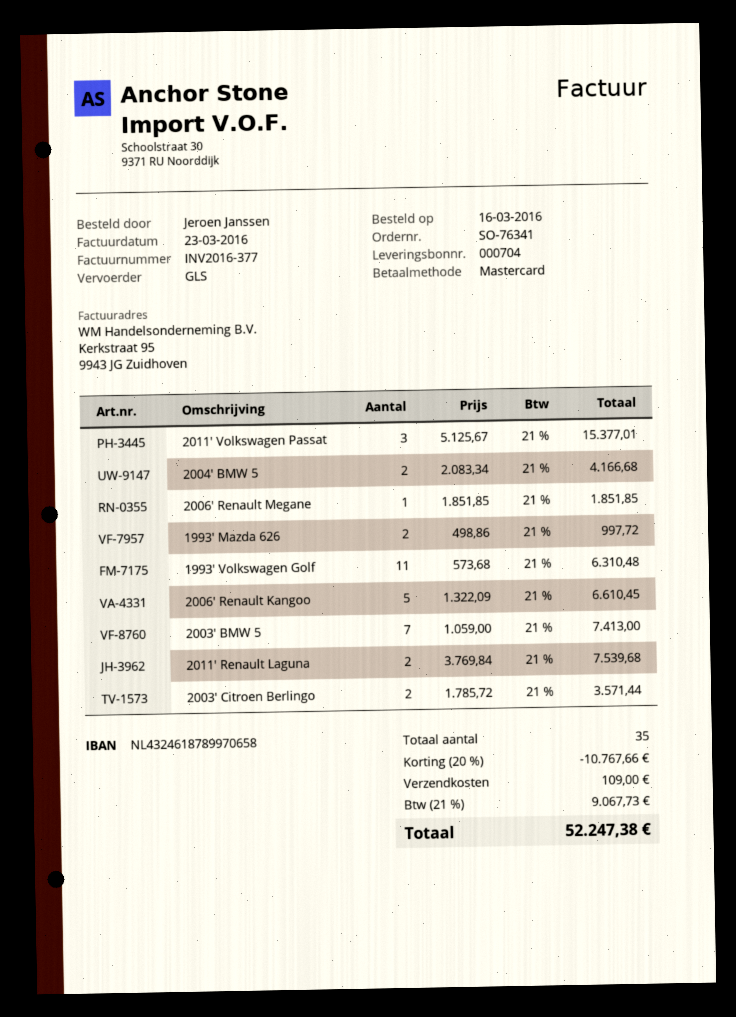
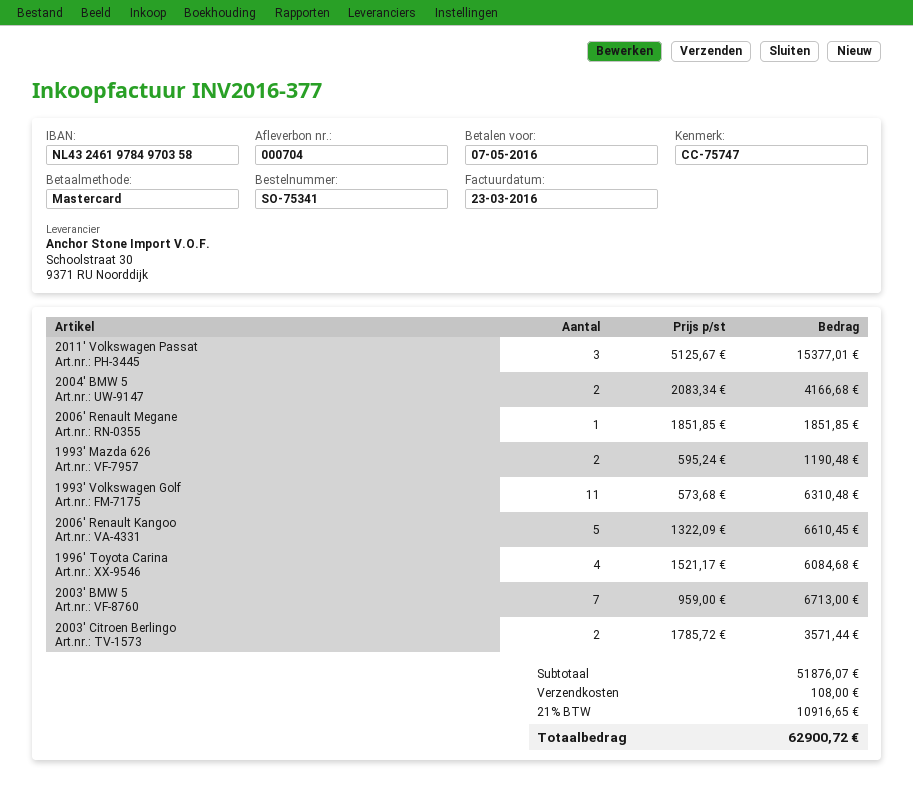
order number: SO-76341 -> SO-75341
bank account: NL4324618789970658 -> NL4324619784970358
1993' Mazda 626: 2 x 498.86 = 997.72 -> 2 x 595.24 = 1190.48
2003' BMW 5: 7 x 1059.00 = 7413.00 -> 7 x 959.00 = 6713.00
2011' Renault Laguna: 2 x 3769.84 = 7539.68 -> none
1996' Toyota Carina: none -> 4 x 1521.17 = 6084.68
discount: 20% = 10767.66 -> none
shipping: 109.00 -> 108.00
tax: 21% = 9067.73 -> 21% = 10916.65
total: 52247.38 -> 62900.72

